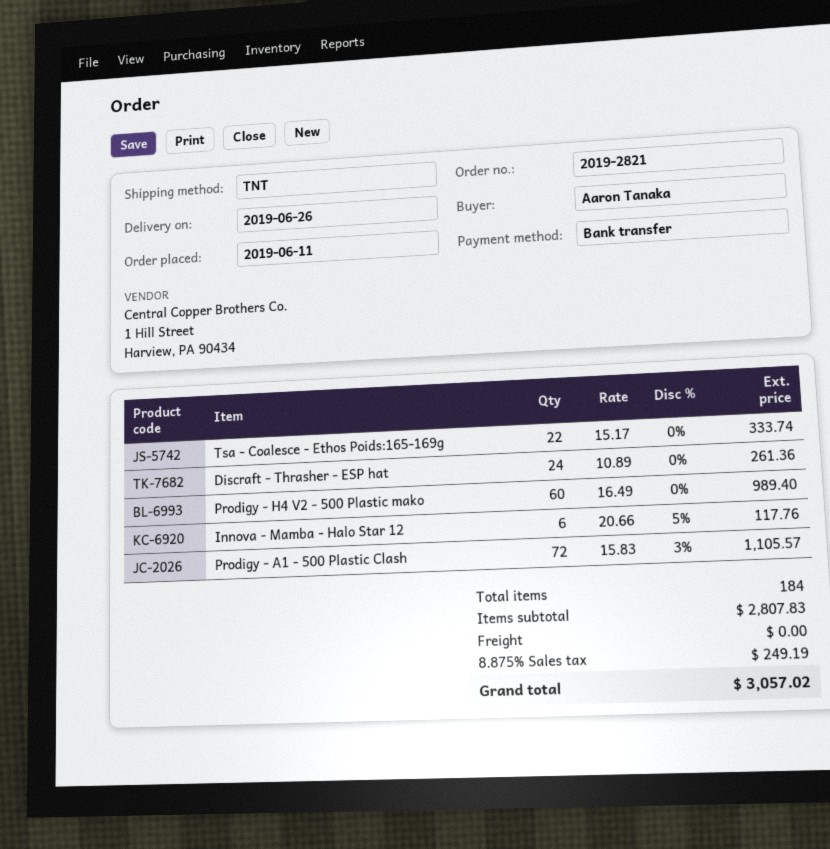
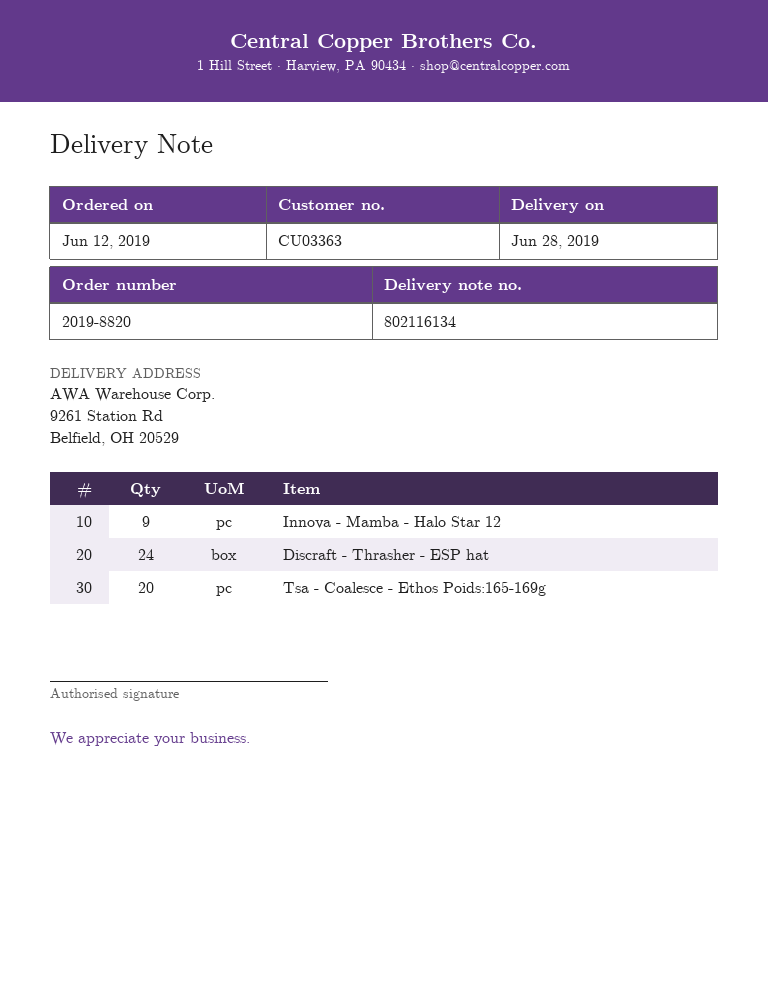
order number: 2019-2821 -> 2019-8820
order date: 2019-06-11 -> 2019-06-12
delivery date: 2019-06-26 -> 2019-06-28
Tsa - Coalesce - Ethos Poids:165-169g: 22 -> 20
Prodigy - H4 V2 - 500 Plastic mako: 60 -> none
Innova - Mamba - Halo Star 12: 6 -> 9
Prodigy - A1 - 500 Plastic Clash: 72 -> none

